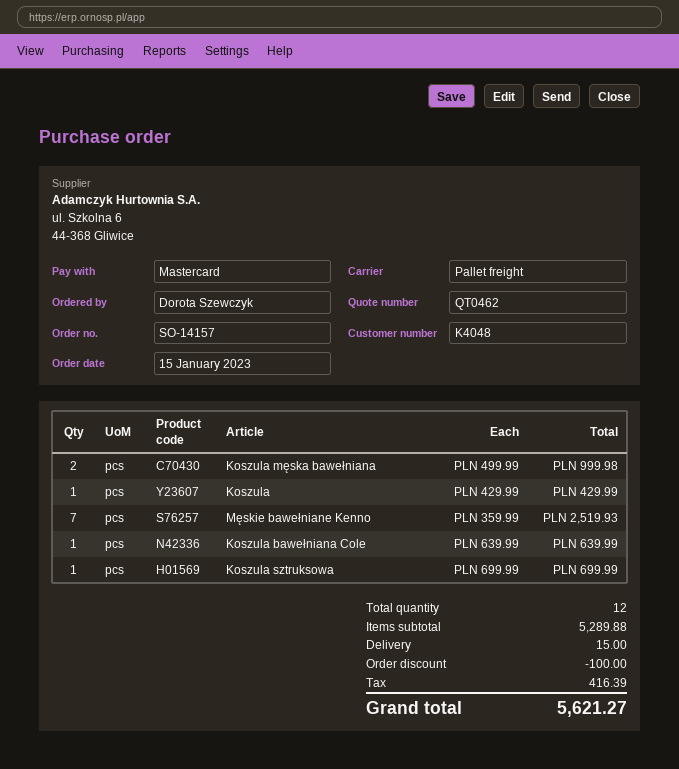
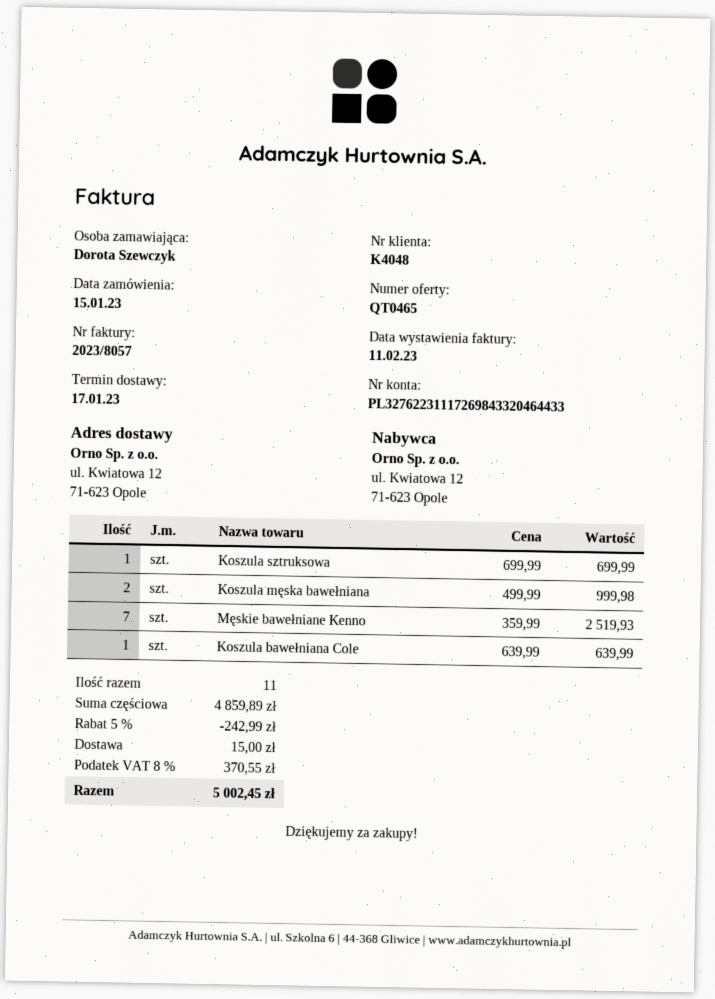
quote number: QT0462 -> QT0465
Koszula: 1 x 429.99 = 429.99 -> none
total quantity: 12 -> 11
subtotal: 5289.88 -> 4859.89
discount: 100.00 -> 242.99
tax: 416.39 -> 370.55
total: 5621.27 -> 5002.45

